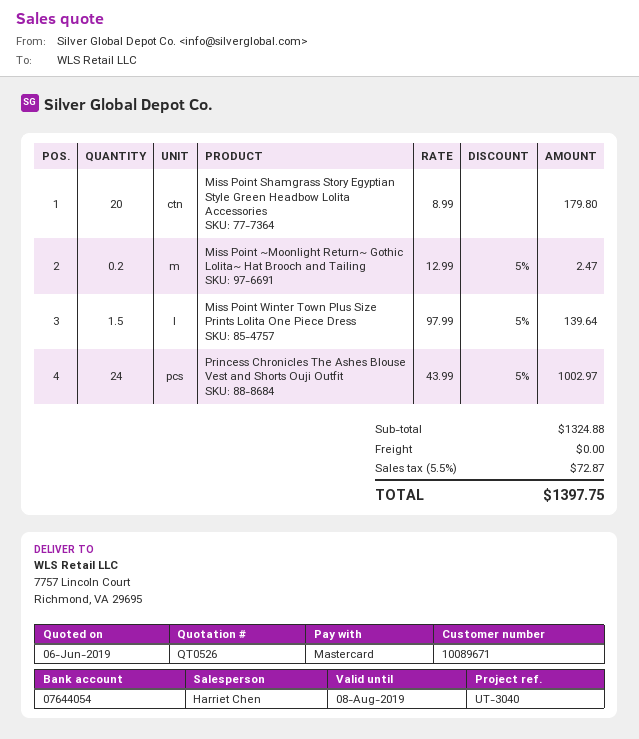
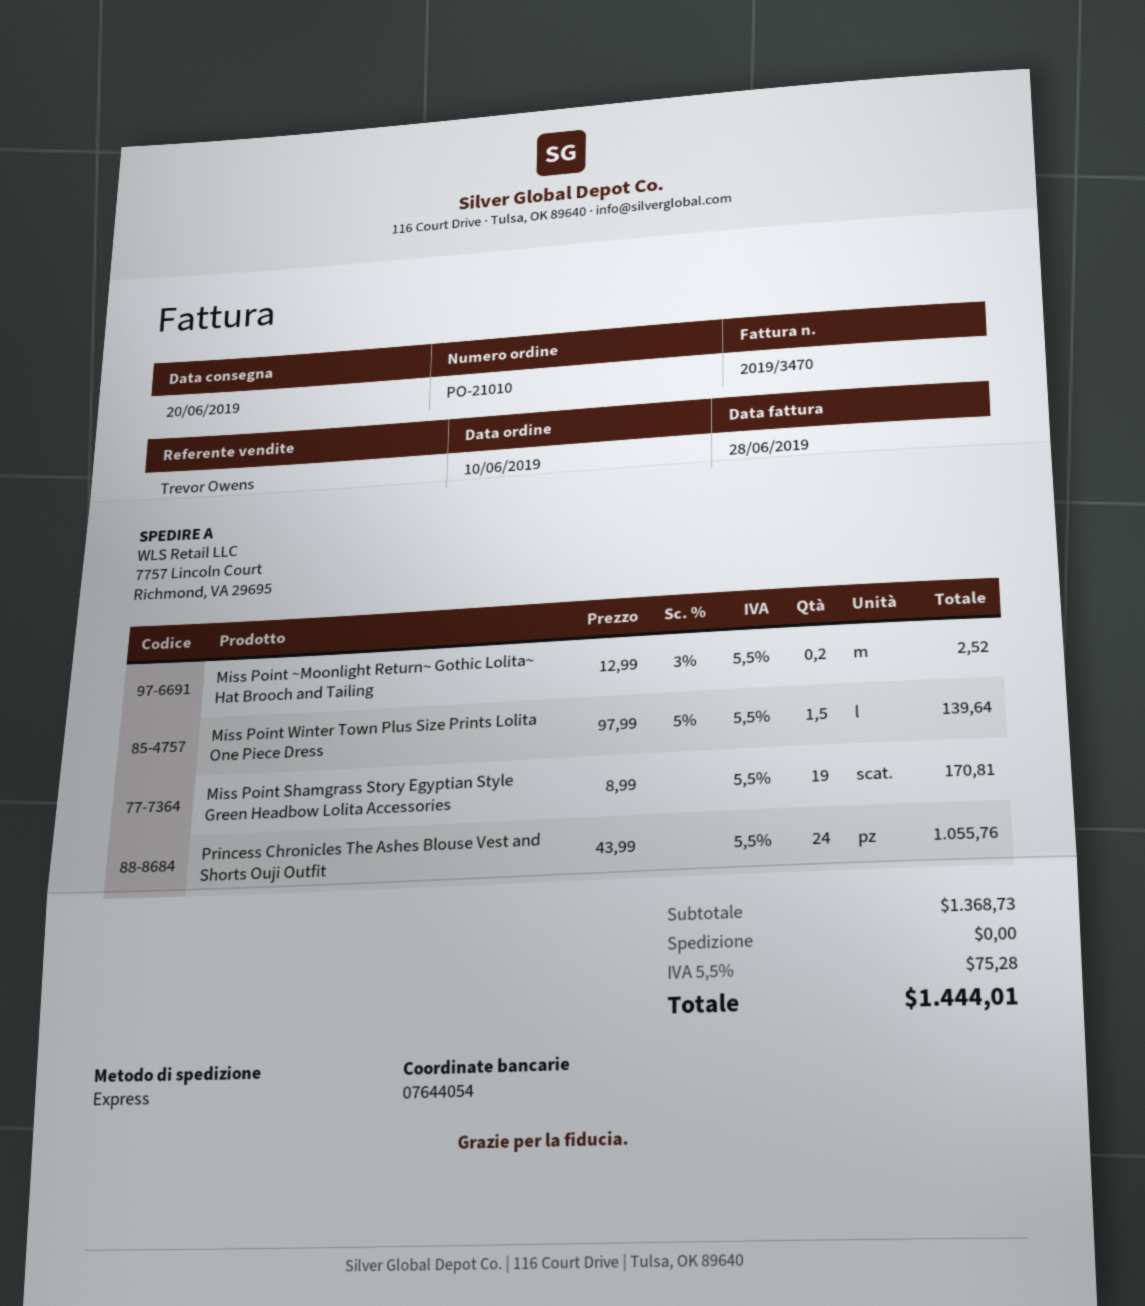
sales rep: Harriet Chen -> Trevor Owens
Miss Point Shamgrass Story Egyptian Style Green Headbow Lolita Accessories: 20 x 8.99 = 179.80 -> 19 x 8.99 = 170.81
Miss Point ~Moonlight Return~ Gothic Lolita~ Hat Brooch and Tailing: 0.2 x 12.99 - 5% = 2.47 -> 0.2 x 12.99 - 3% = 2.52
Princess Chronicles The Ashes Blouse Vest and Shorts Ouji Outfit: 24 x 43.99 - 5% = 1002.97 -> 24 x 43.99 = 1055.76
subtotal: 1324.88 -> 1368.73
tax: 5.5% = 72.87 -> 5.5% = 75.28
total: 1397.75 -> 1444.01

